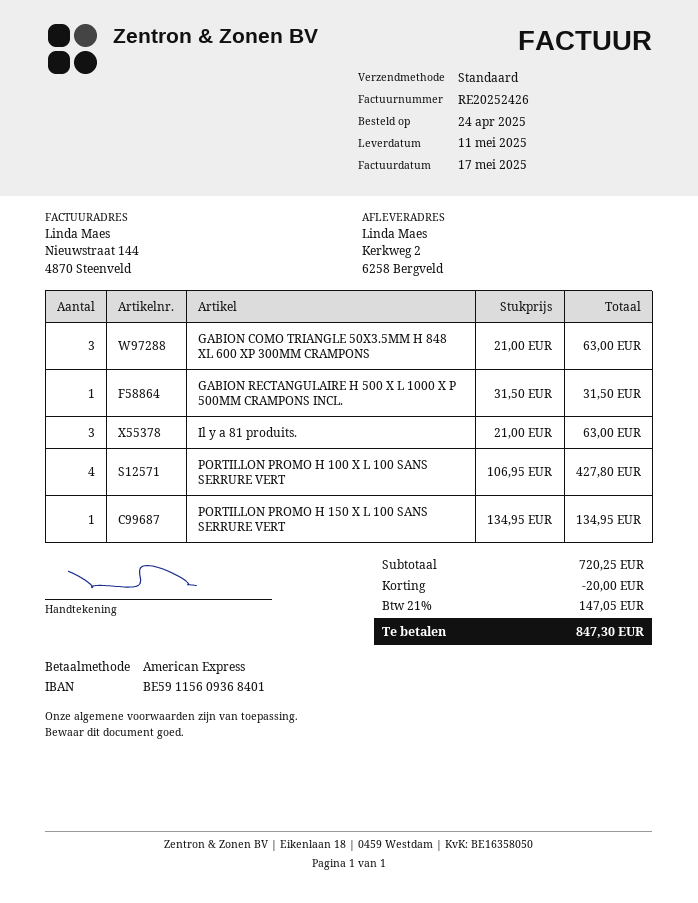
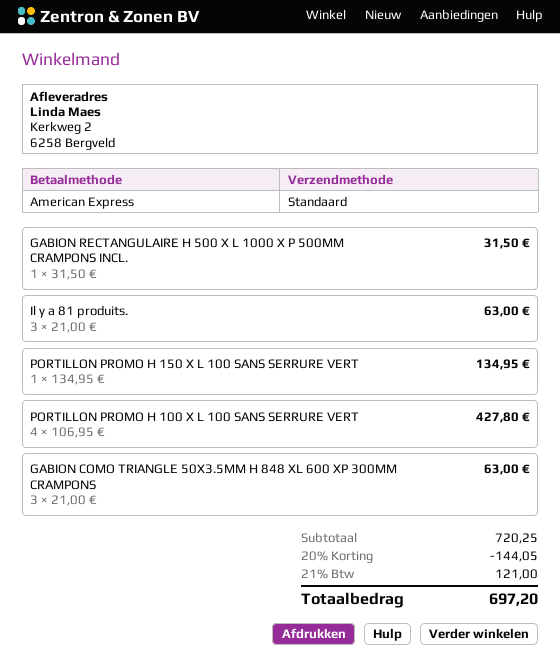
discount: 20.00 -> 144.05
tax: 21% = 147.05 -> 21% = 121.00
total: 847.30 -> 697.20

